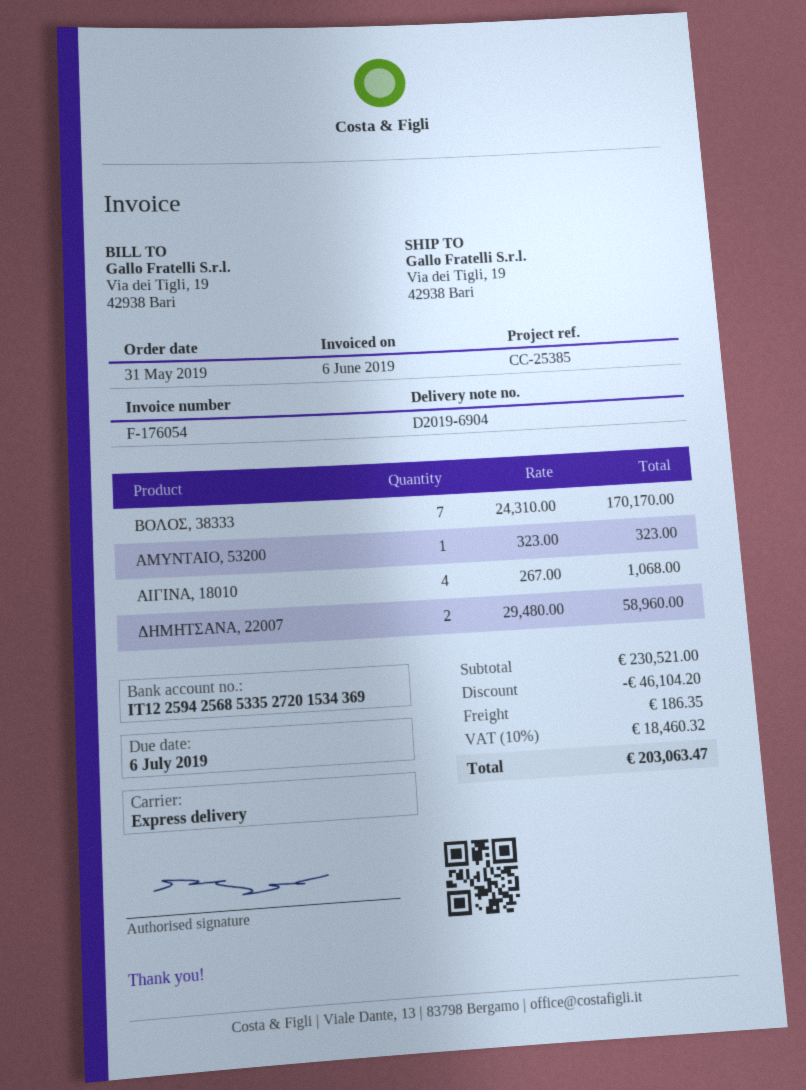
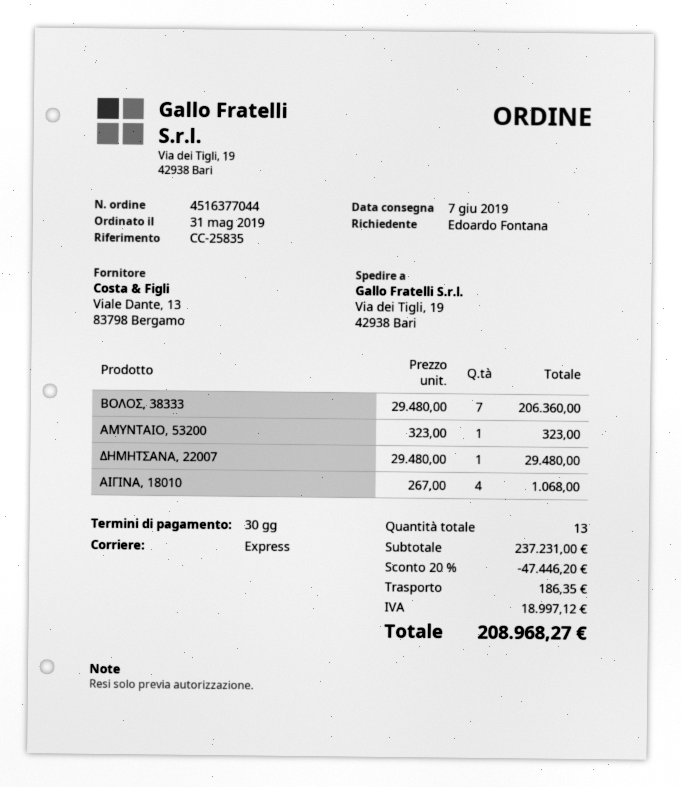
reference: CC-25385 -> CC-25835
ΒΟΛΟΣ, 38333: 7 x 24310.00 = 170170.00 -> 7 x 29480.00 = 206360.00
ΔΗΜΗΤΣΑΝΑ, 22007: 2 x 29480.00 = 58960.00 -> 1 x 29480.00 = 29480.00
subtotal: 230521.00 -> 237231.00
discount: 46104.20 -> 47446.20
tax: 18460.32 -> 18997.12
total: 203063.47 -> 208968.27

